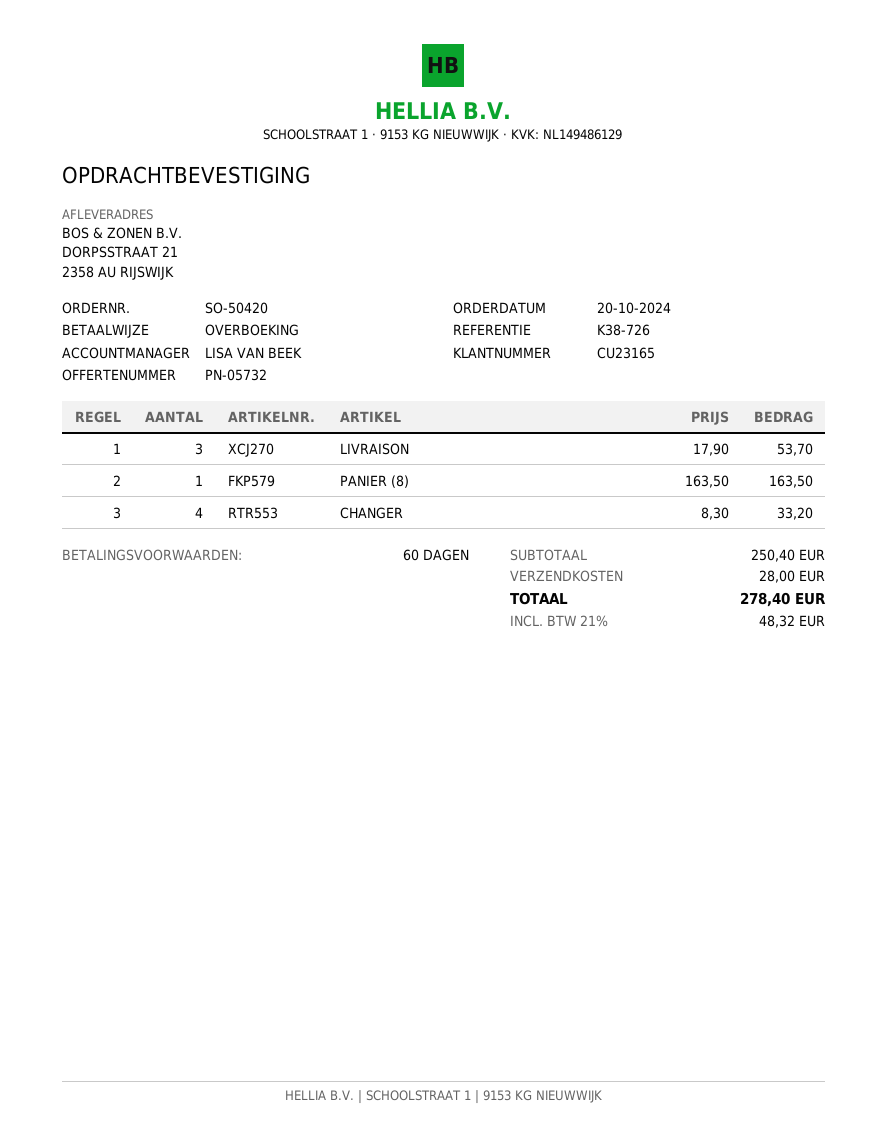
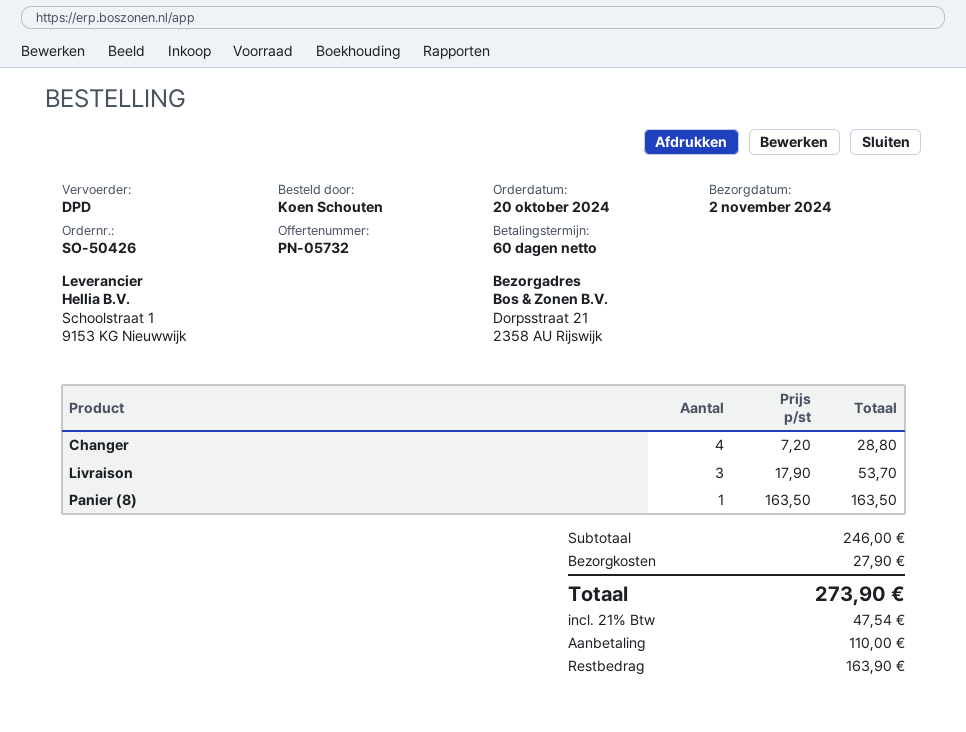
order number: SO-50420 -> SO-50426
CHANGER: 4 x 8.30 = 33.20 -> 4 x 7.20 = 28.80
subtotal: 250.40 -> 246.00
shipping: 28.00 -> 27.90
tax: 21% = 48.32 -> 21% = 47.54
total: 278.40 -> 273.90

